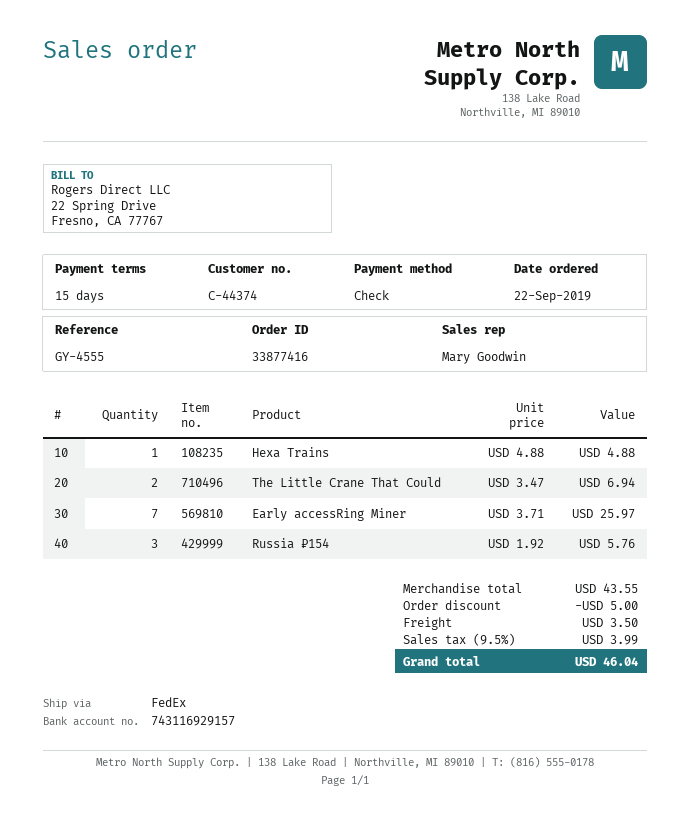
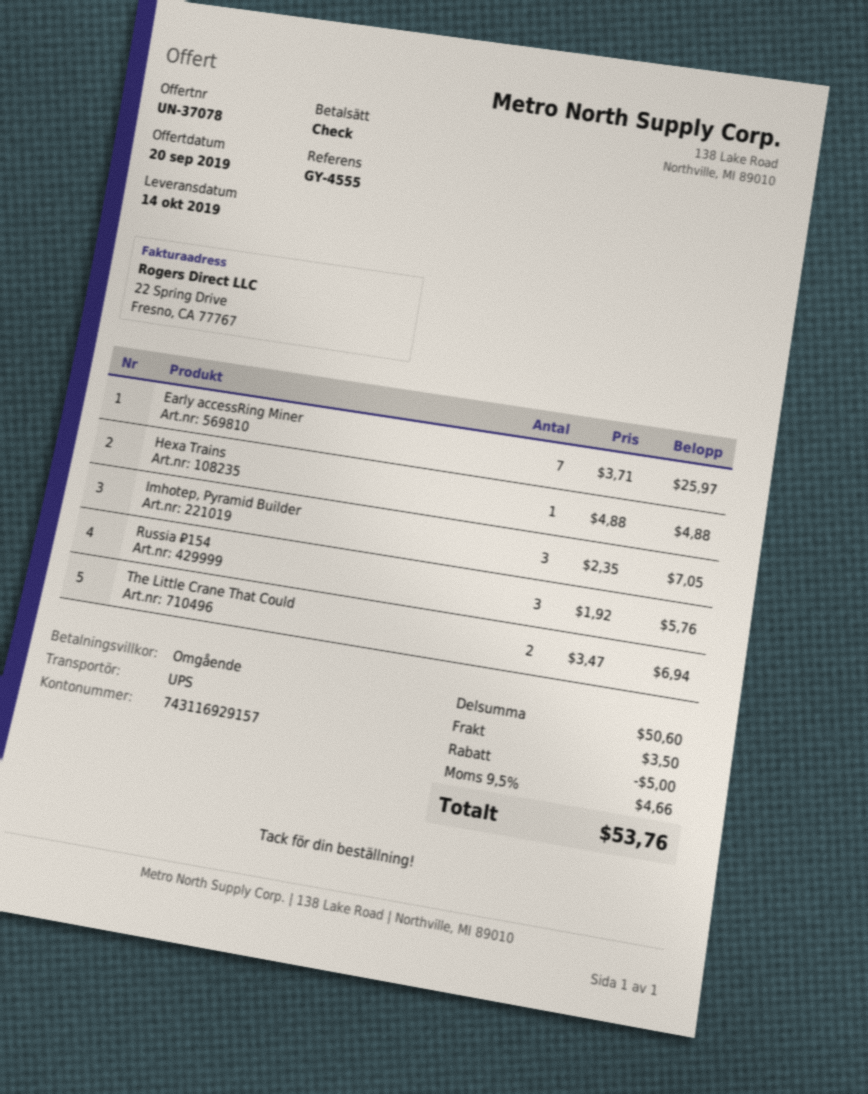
payment terms: 15 days -> on receipt
shipping method: FedEx -> UPS
Imhotep, Pyramid Builder: none -> 3 x 2.35 = 7.05
subtotal: 43.55 -> 50.60
tax: 9.5% = 3.99 -> 9.5% = 4.66
total: 46.04 -> 53.76

